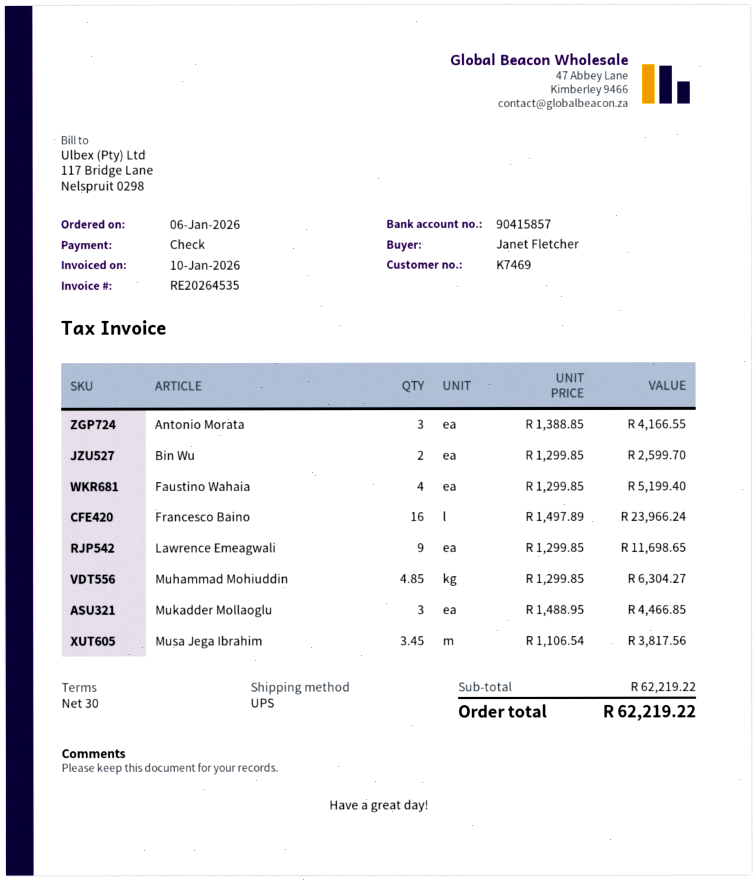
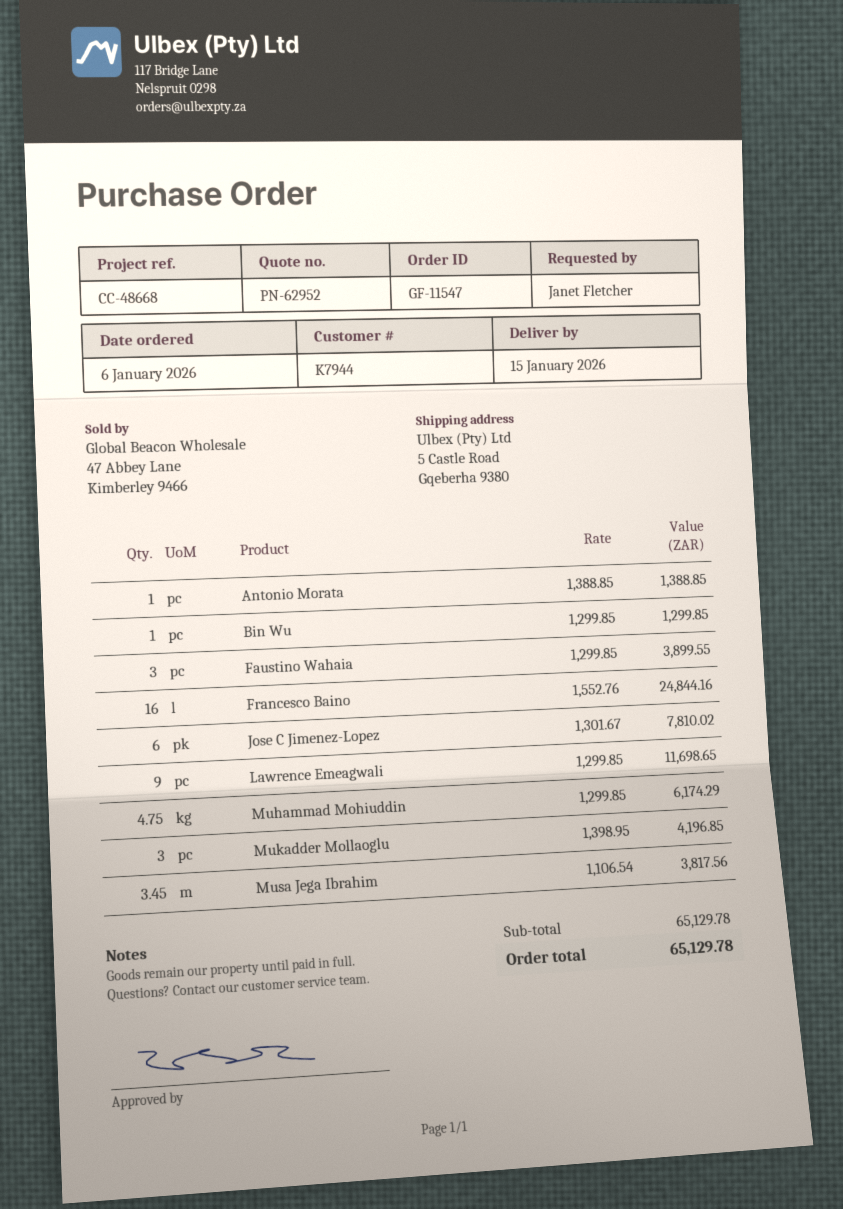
customer number: K7469 -> K7944
Antonio Morata: 3 x 1388.85 = 4166.55 -> 1 x 1388.85 = 1388.85
Bin Wu: 2 x 1299.85 = 2599.70 -> 1 x 1299.85 = 1299.85
Faustino Wahaia: 4 x 1299.85 = 5199.40 -> 3 x 1299.85 = 3899.55
Francesco Baino: 16 x 1497.89 = 23966.24 -> 16 x 1552.76 = 24844.16
Muhammad Mohiuddin: 4.85 x 1299.85 = 6304.27 -> 4.75 x 1299.85 = 6174.29
Mukadder Mollaoglu: 3 x 1488.95 = 4466.85 -> 3 x 1398.95 = 4196.85
Jose C Jimenez-Lopez: none -> 6 x 1301.67 = 7810.02
subtotal: 62219.22 -> 65129.78
total: 62219.22 -> 65129.78

